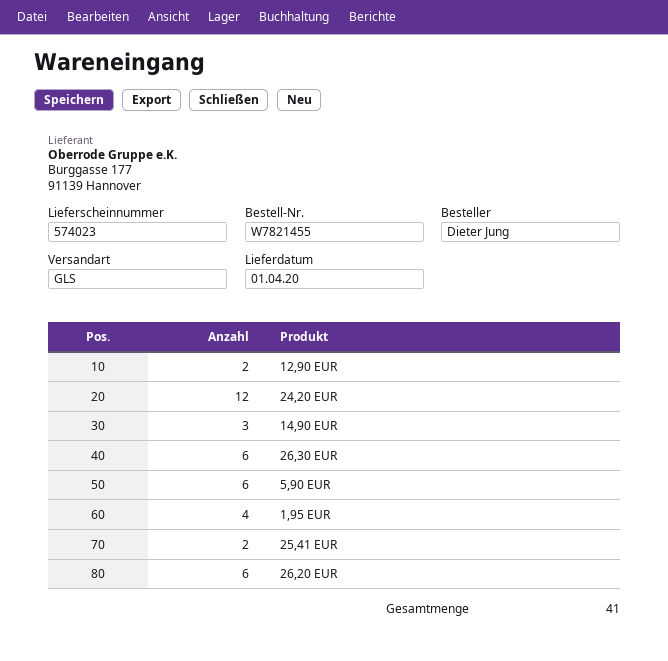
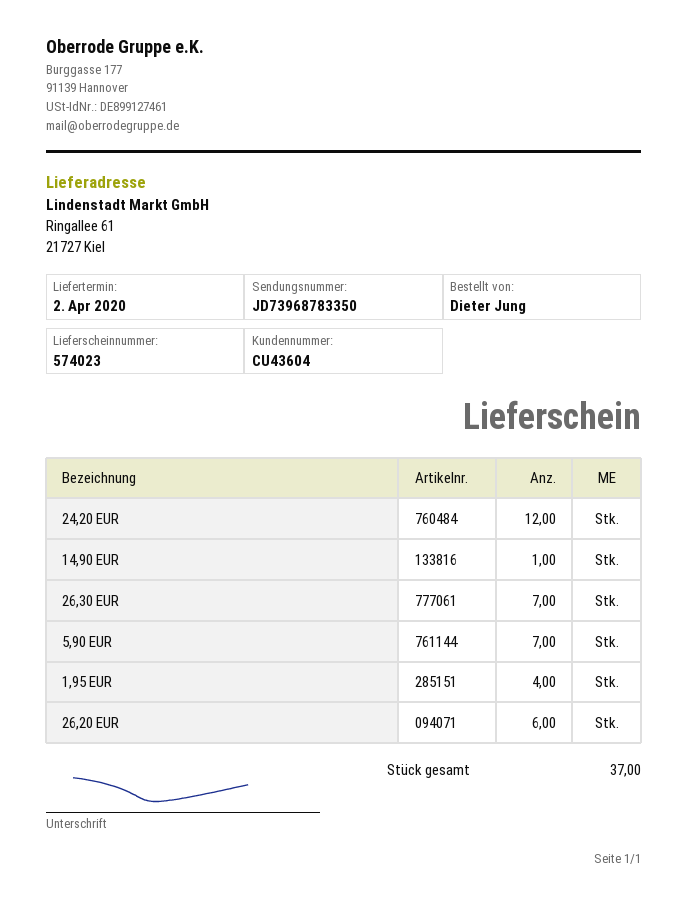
delivery date: 2020-04-01 -> 2020-04-02
12,90 EUR: 2 -> none
14,90 EUR: 3 -> 1
26,30 EUR: 6 -> 7
5,90 EUR: 6 -> 7
25,41 EUR: 2 -> none
total quantity: 41 -> 37

